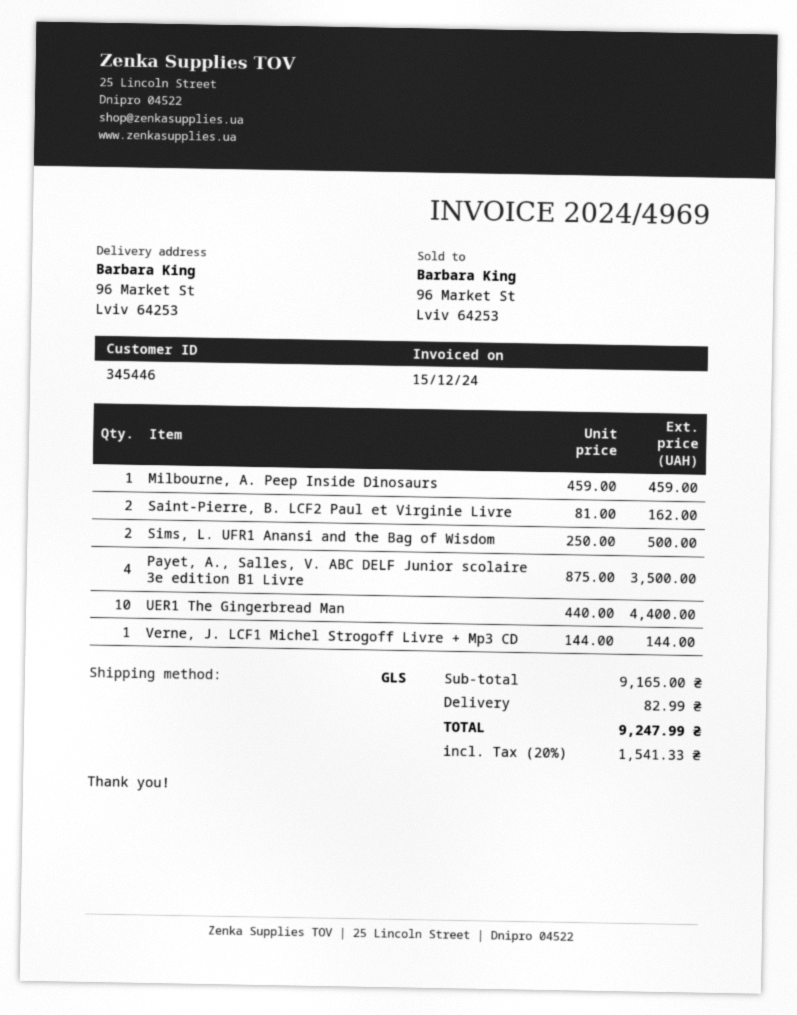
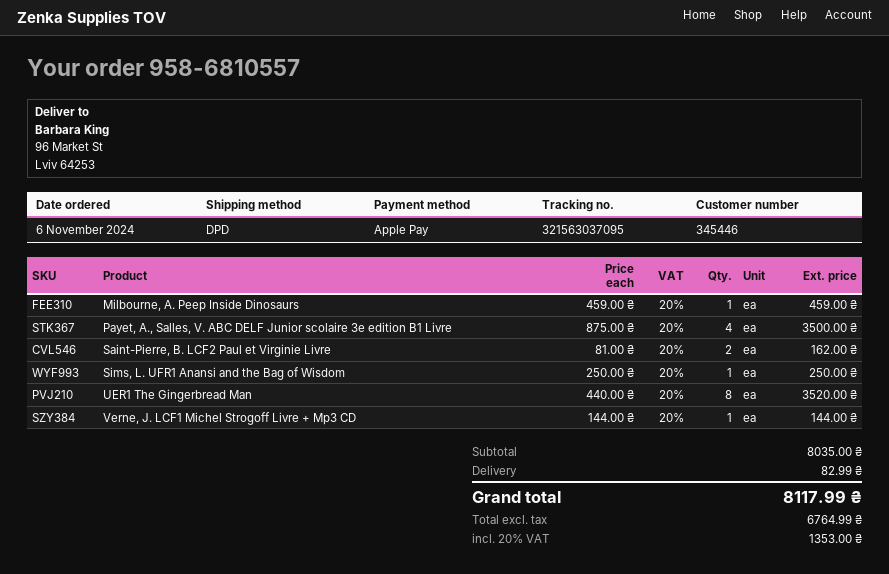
shipping method: GLS -> DPD
Sims, L. UFR1 Anansi and the Bag of Wisdom: 2 x 250.00 = 500.00 -> 1 x 250.00 = 250.00
UER1 The Gingerbread Man: 10 x 440.00 = 4400.00 -> 8 x 440.00 = 3520.00
subtotal: 9165.00 -> 8035.00
tax: 20% = 1541.33 -> 20% = 1353.00
total: 9247.99 -> 8117.99

